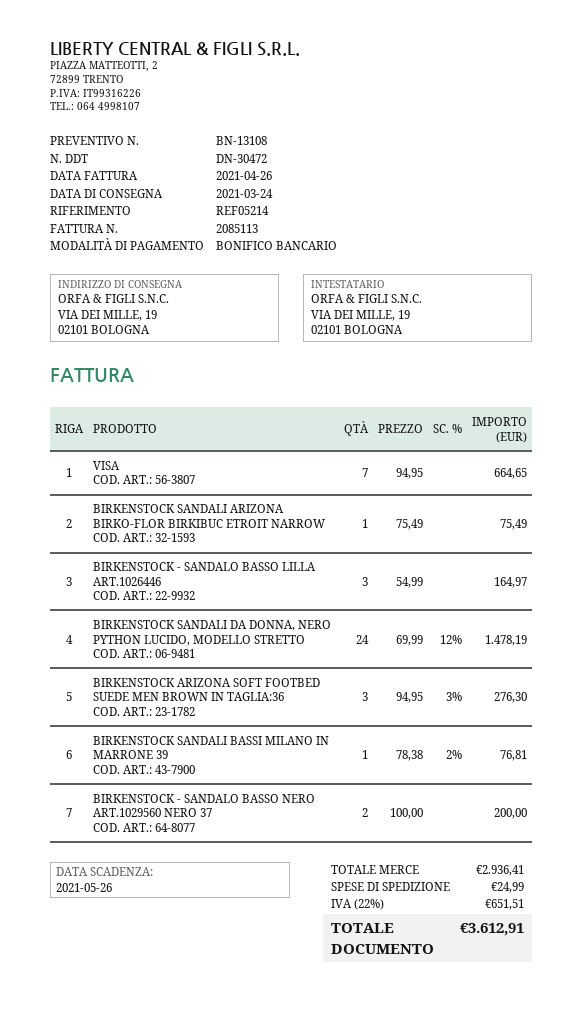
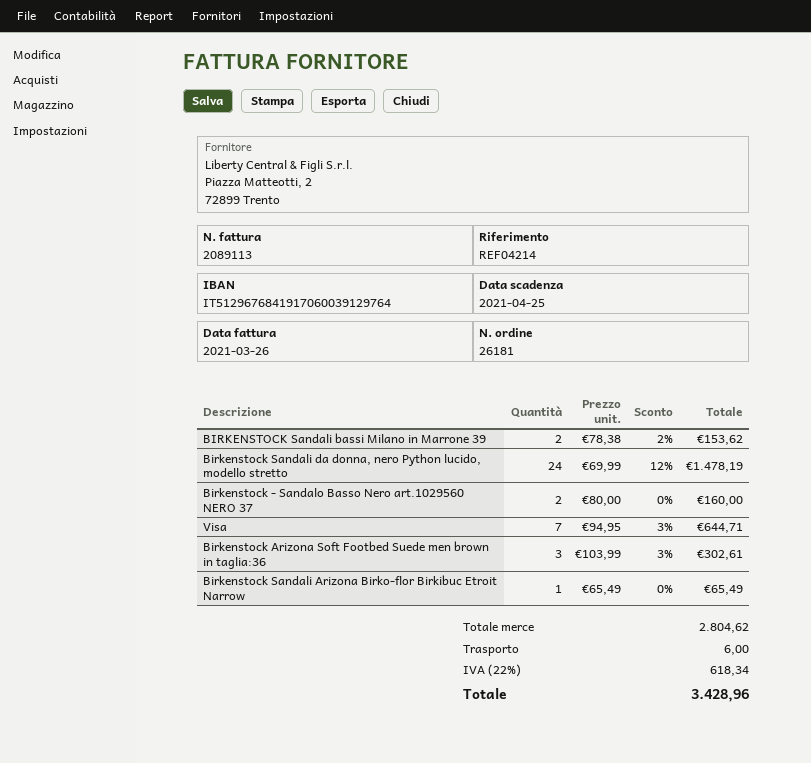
invoice number: 2085113 -> 2089113
invoice date: 2021-04-26 -> 2021-03-26
due date: 2021-05-26 -> 2021-04-25
reference: REF05214 -> REF04214
VISA: 7 x 94.95 = 664.65 -> 7 x 94.95 - 3% = 644.71
BIRKENSTOCK SANDALI ARIZONA BIRKO-FLOR BIRKIBUC ETROIT NARROW: 1 x 75.49 = 75.49 -> 1 x 65.49 = 65.49
BIRKENSTOCK - SANDALO BASSO LILLA ART.1026446: 3 x 54.99 = 164.97 -> none
BIRKENSTOCK ARIZONA SOFT FOOTBED SUEDE MEN BROWN IN TAGLIA:36: 3 x 94.95 - 3% = 276.30 -> 3 x 103.99 - 3% = 302.61
BIRKENSTOCK SANDALI BASSI MILANO IN MARRONE 39: 1 x 78.38 - 2% = 76.81 -> 2 x 78.38 - 2% = 153.62
BIRKENSTOCK - SANDALO BASSO NERO ART.1029560 NERO 37: 2 x 100.00 = 200.00 -> 2 x 80.00 = 160.00
subtotal: 2936.41 -> 2804.62
shipping: 24.99 -> 6.00
tax: 22% = 651.51 -> 22% = 618.34
total: 3612.91 -> 3428.96

